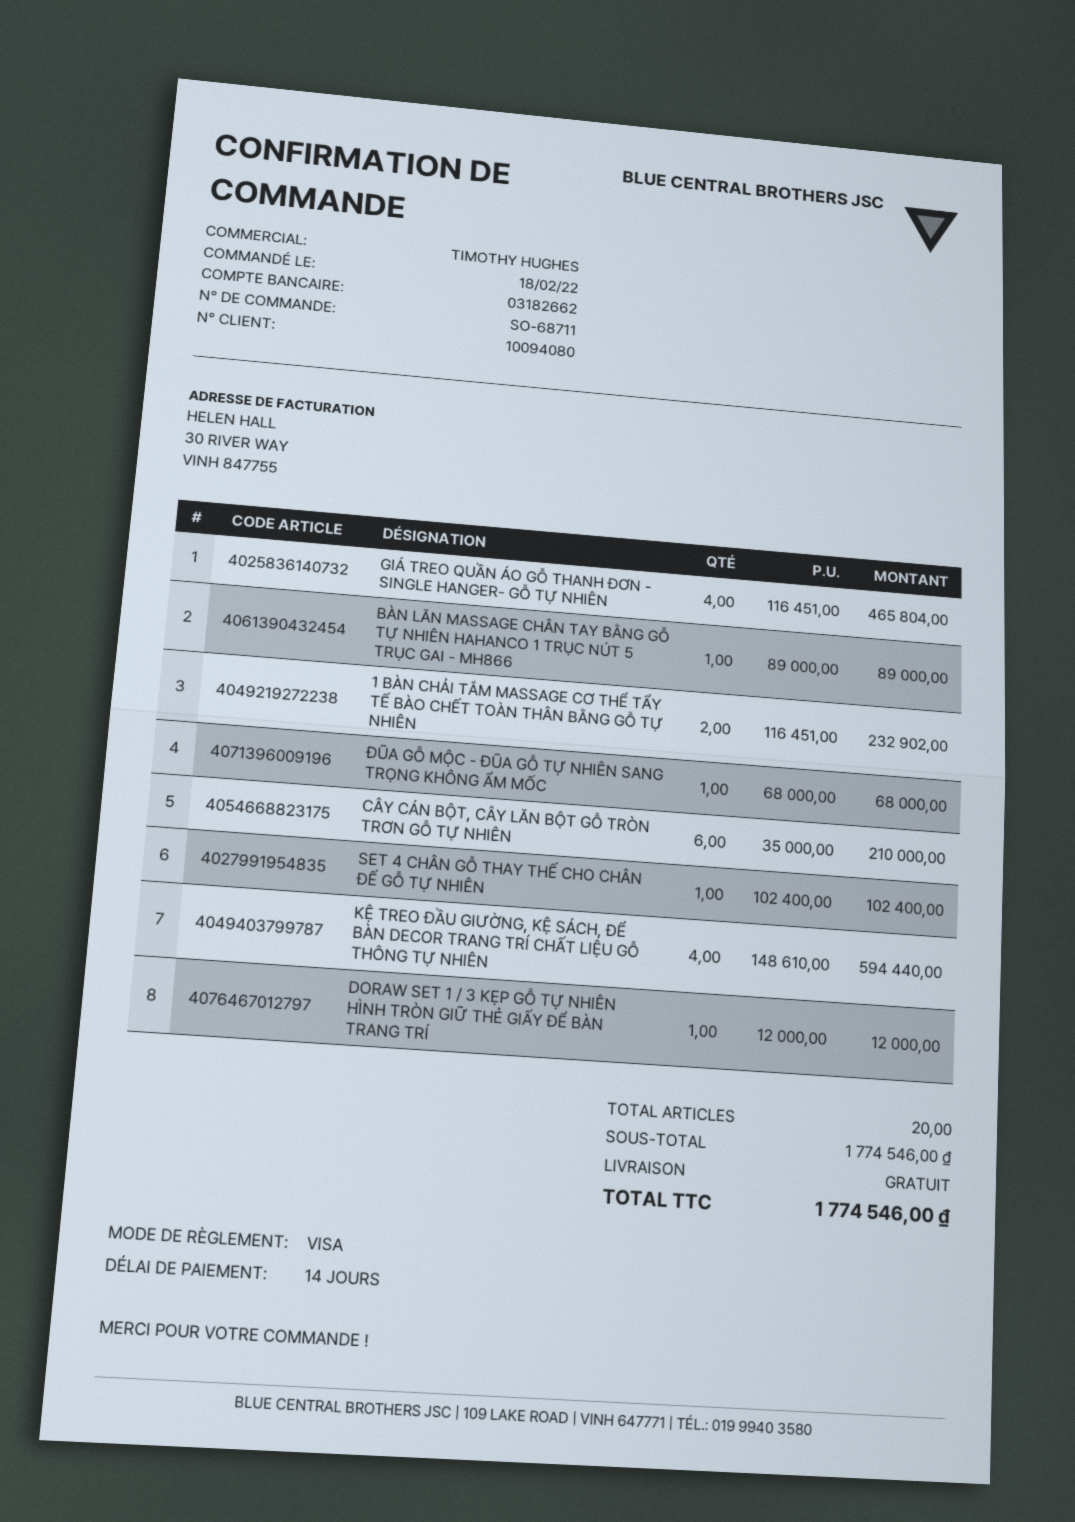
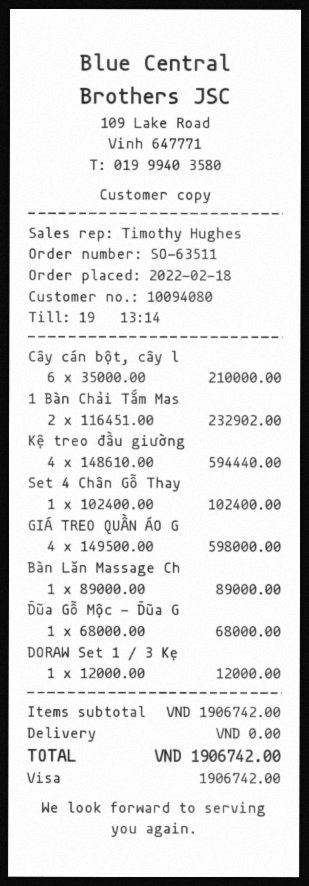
order number: SO-68711 -> SO-63511
GIÁ TREO QUẦN ÁO GỖ THANH ĐƠN - SINGLE HANGER- GỖ TỰ NHIÊN: 4 x 116451.00 = 465804.00 -> 4 x 149500.00 = 598000.00
subtotal: 1774546.00 -> 1906742.00
total: 1774546.00 -> 1906742.00

